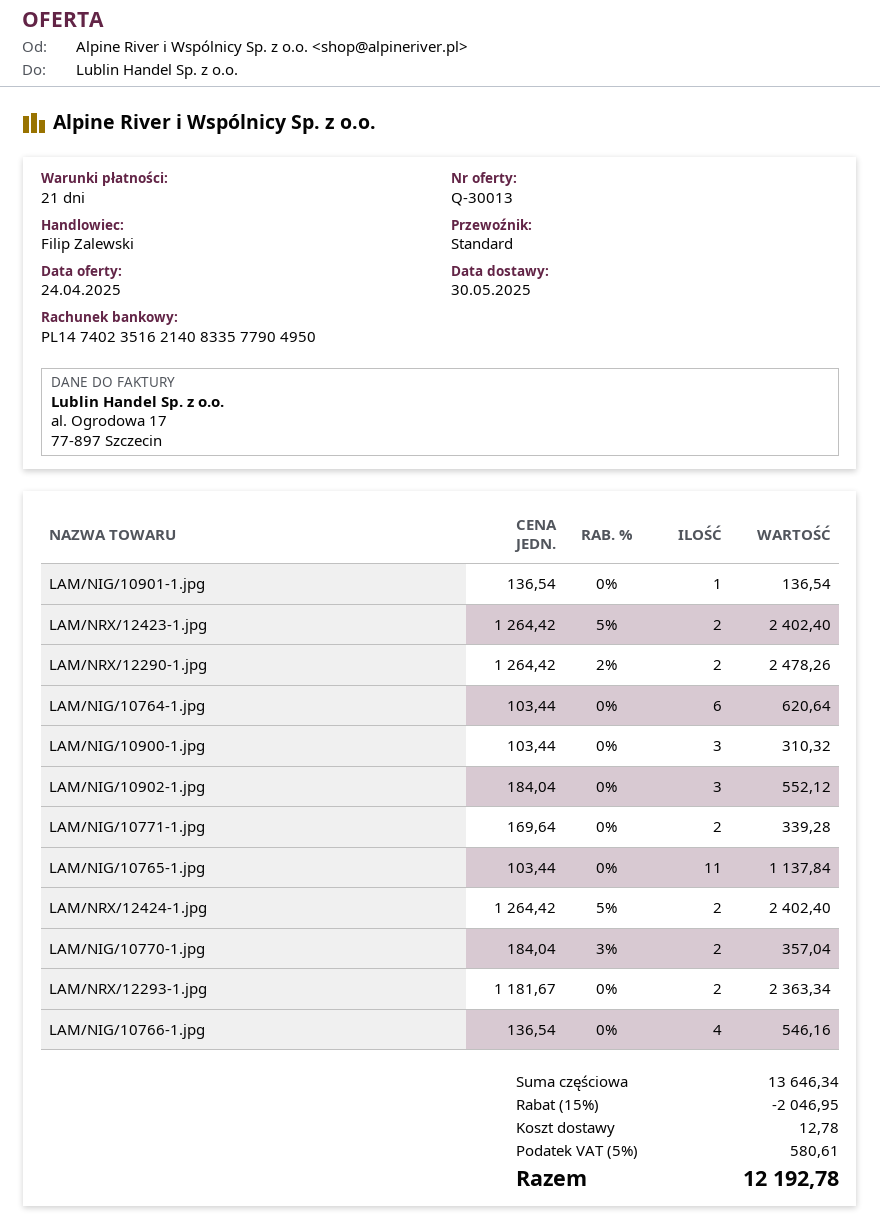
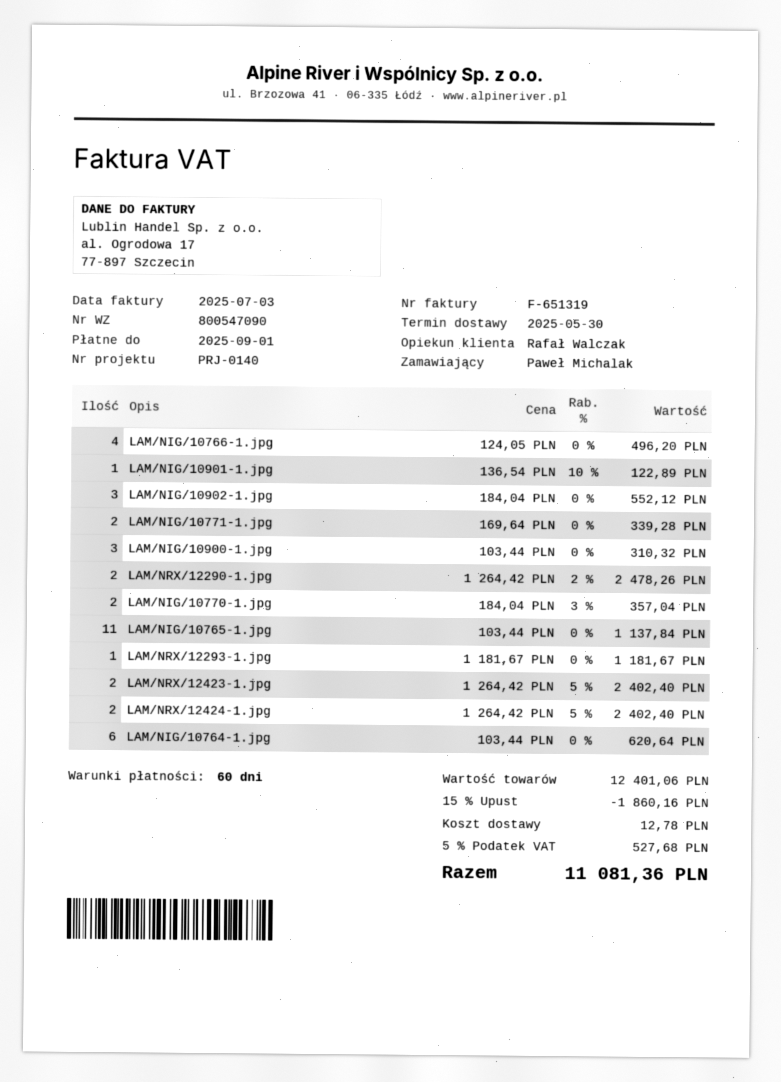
payment terms: 21 days -> 60 days
sales rep: Filip Zalewski -> Rafał Walczak
LAM/NIG/10901-1.jpg: 1 x 136.54 = 136.54 -> 1 x 136.54 - 10% = 122.89
LAM/NRX/12293-1.jpg: 2 x 1181.67 = 2363.34 -> 1 x 1181.67 = 1181.67
LAM/NIG/10766-1.jpg: 4 x 136.54 = 546.16 -> 4 x 124.05 = 496.20
subtotal: 13646.34 -> 12401.06
discount: 15% = 2046.95 -> 15% = 1860.16
tax: 5% = 580.61 -> 5% = 527.68
total: 12192.78 -> 11081.36

